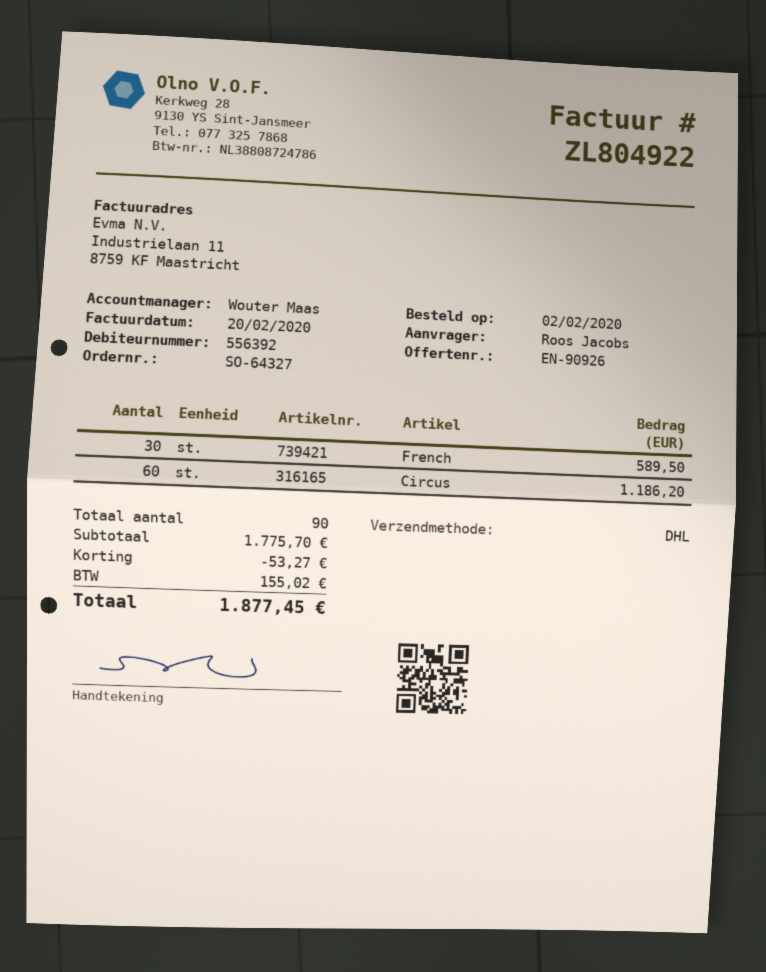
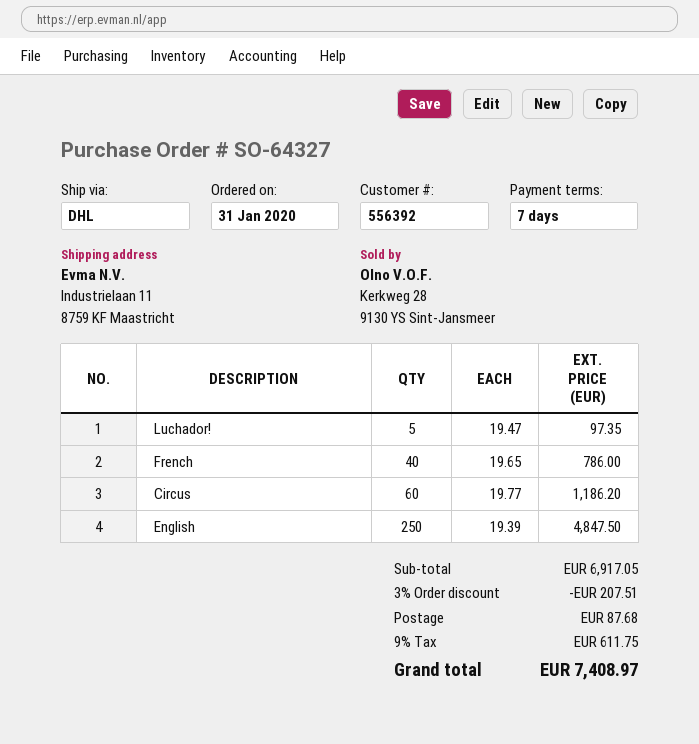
order date: 2020-02-02 -> 2020-01-31
French: 30 for 589.50 -> 40 for 786.00
Luchador!: none -> 5 for 97.35
English: none -> 250 for 4847.50
subtotal: 1775.70 -> 6917.05
discount: 53.27 -> 207.51
shipping: none -> 87.68
tax: 155.02 -> 611.75
total: 1877.45 -> 7408.97

